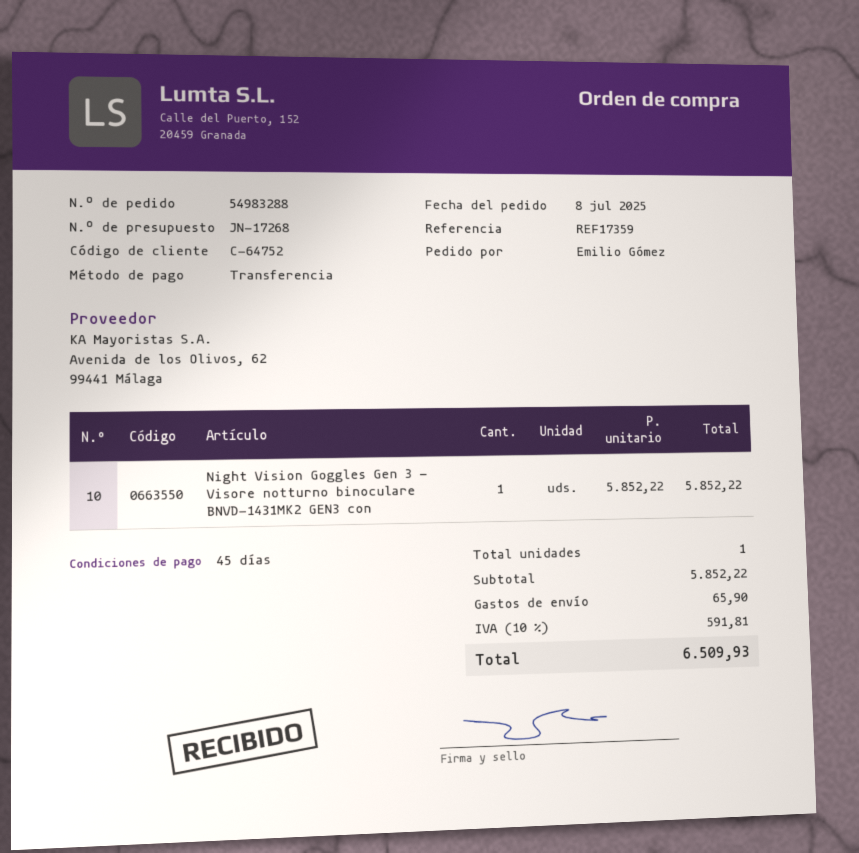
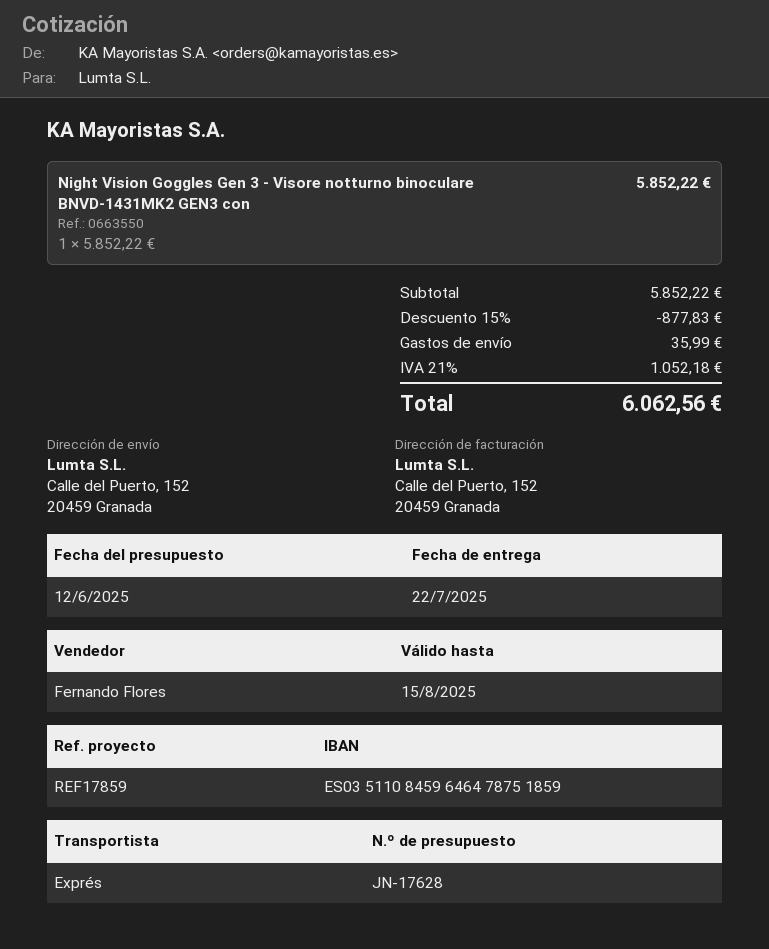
quote number: JN-17268 -> JN-17628
reference: REF17359 -> REF17859
discount: none -> 15% = 877.83
shipping: 65.90 -> 35.99
tax: 10% = 591.81 -> 21% = 1052.18
total: 6509.93 -> 6062.56

